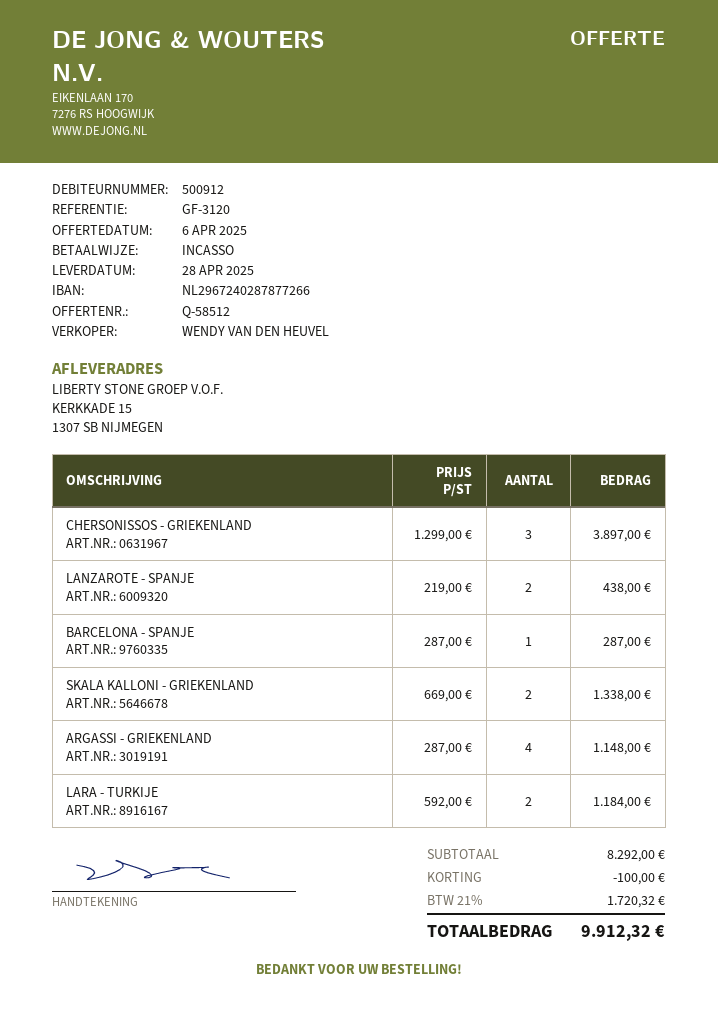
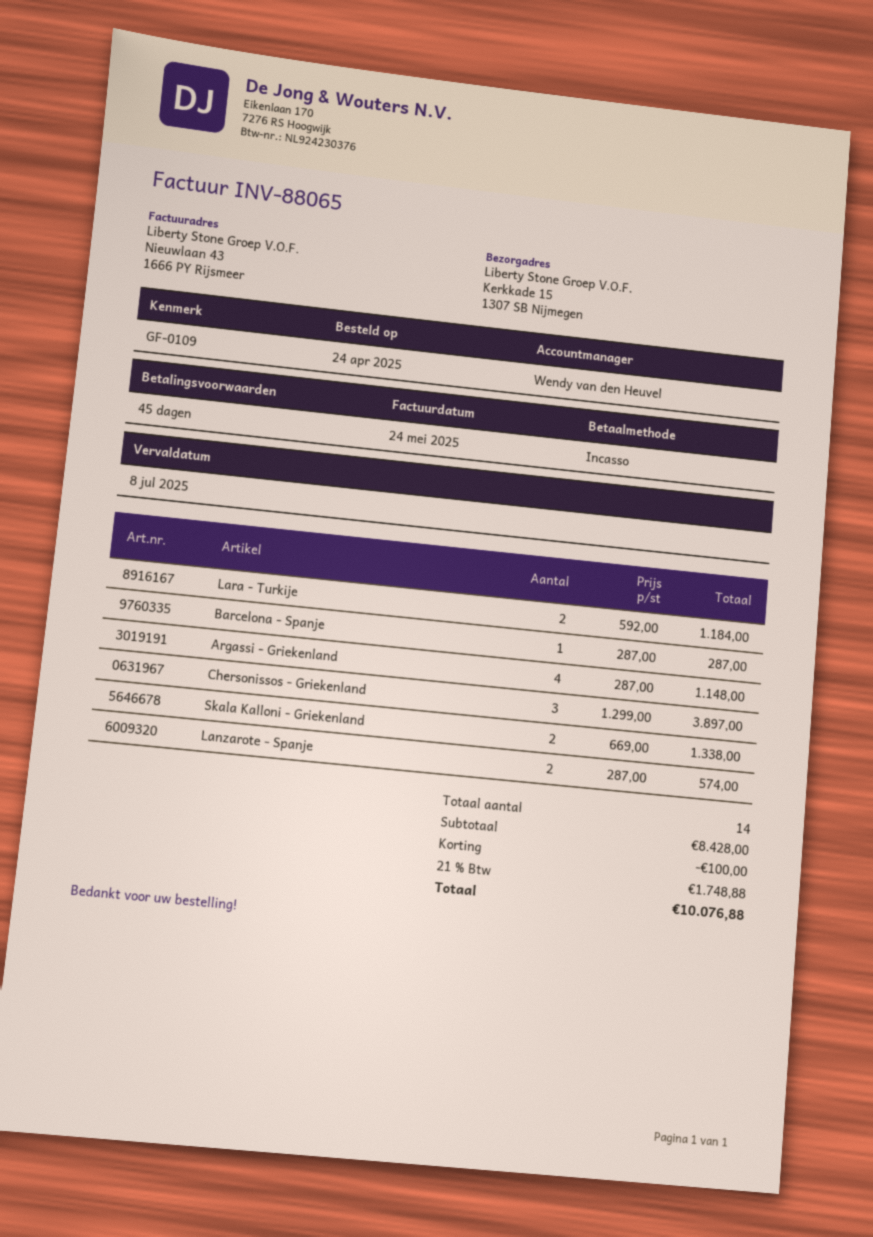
reference: GF-3120 -> GF-0109
LANZAROTE - SPANJE: 2 x 219.00 = 438.00 -> 2 x 287.00 = 574.00
subtotal: 8292.00 -> 8428.00
tax: 21% = 1720.32 -> 21% = 1748.88
total: 9912.32 -> 10076.88

